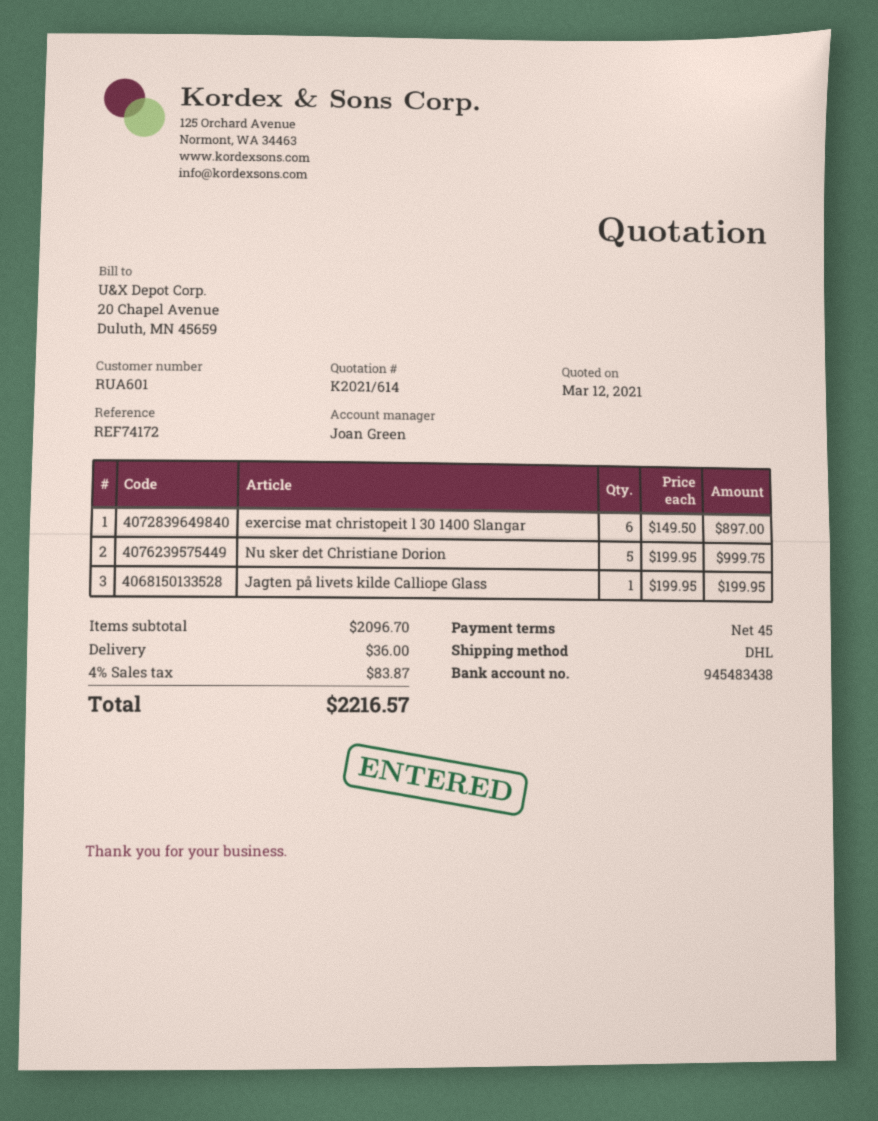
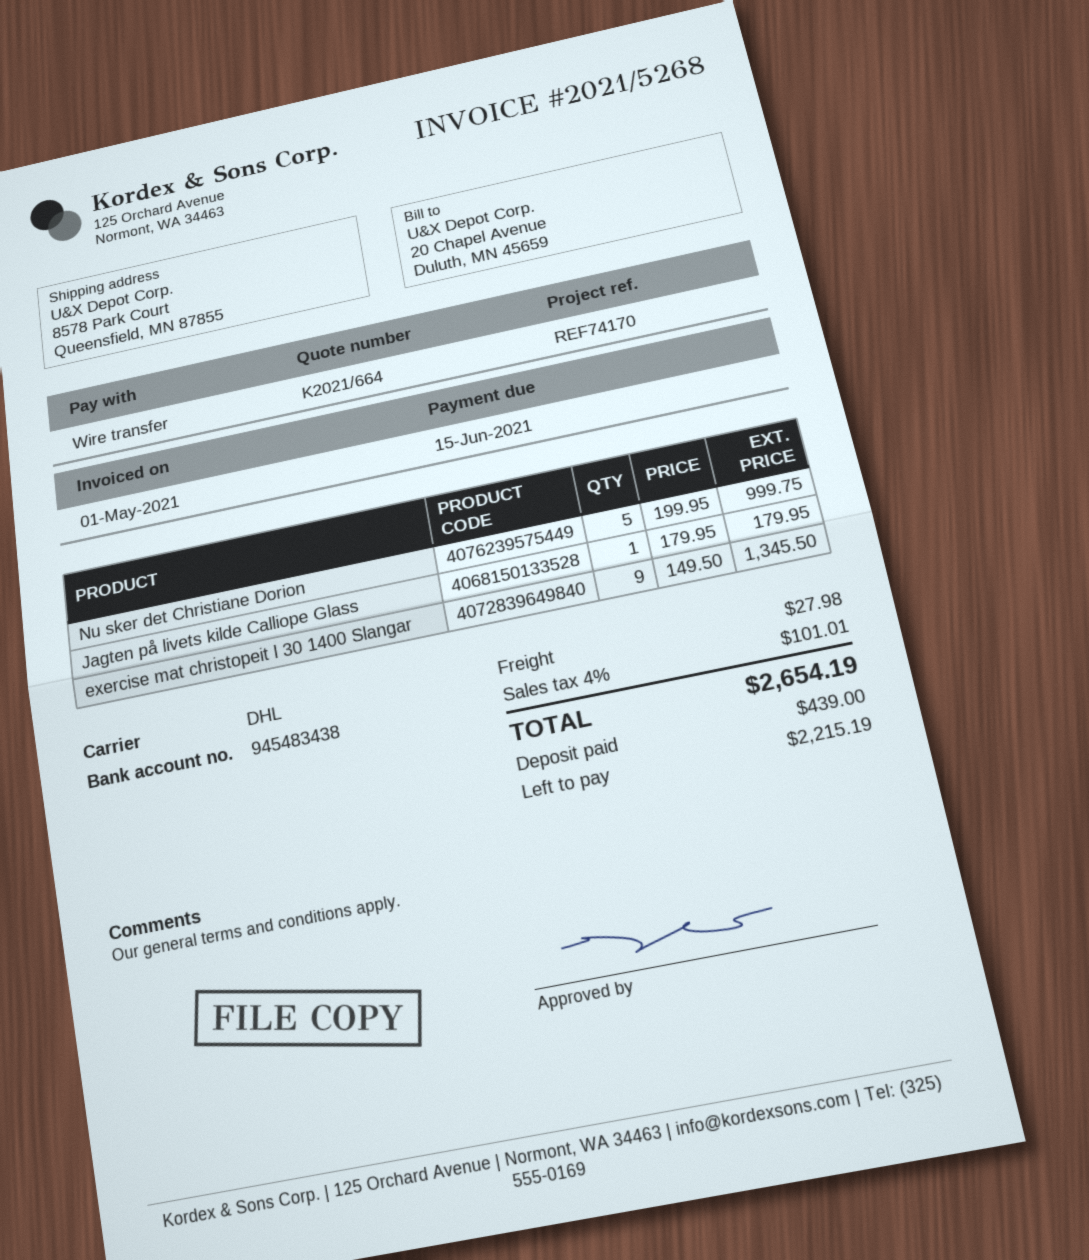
quote number: K2021/614 -> K2021/664
reference: REF74172 -> REF74170
exercise mat christopeit l 30 1400 Slangar: 6 x 149.50 = 897.00 -> 9 x 149.50 = 1345.50
Jagten på livets kilde Calliope Glass: 1 x 199.95 = 199.95 -> 1 x 179.95 = 179.95
shipping: 36.00 -> 27.98
tax: 4% = 83.87 -> 4% = 101.01
total: 2216.57 -> 2654.19

